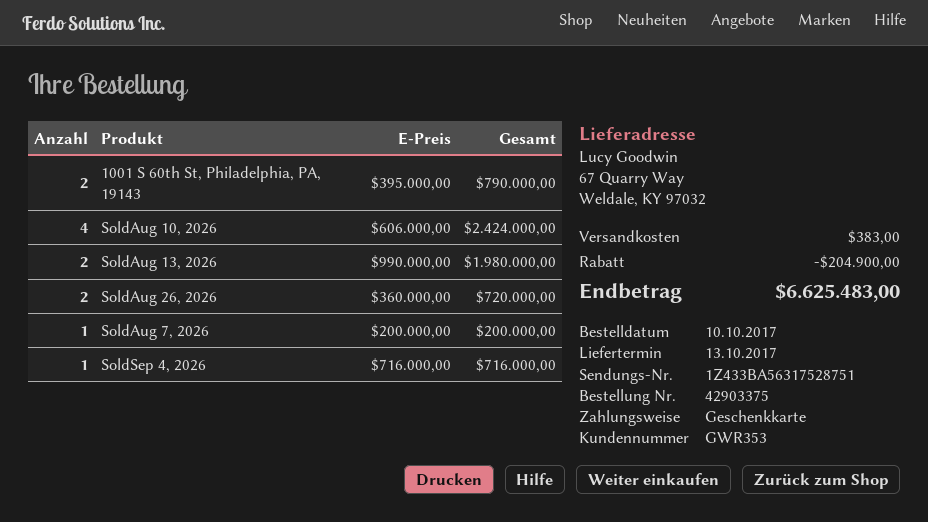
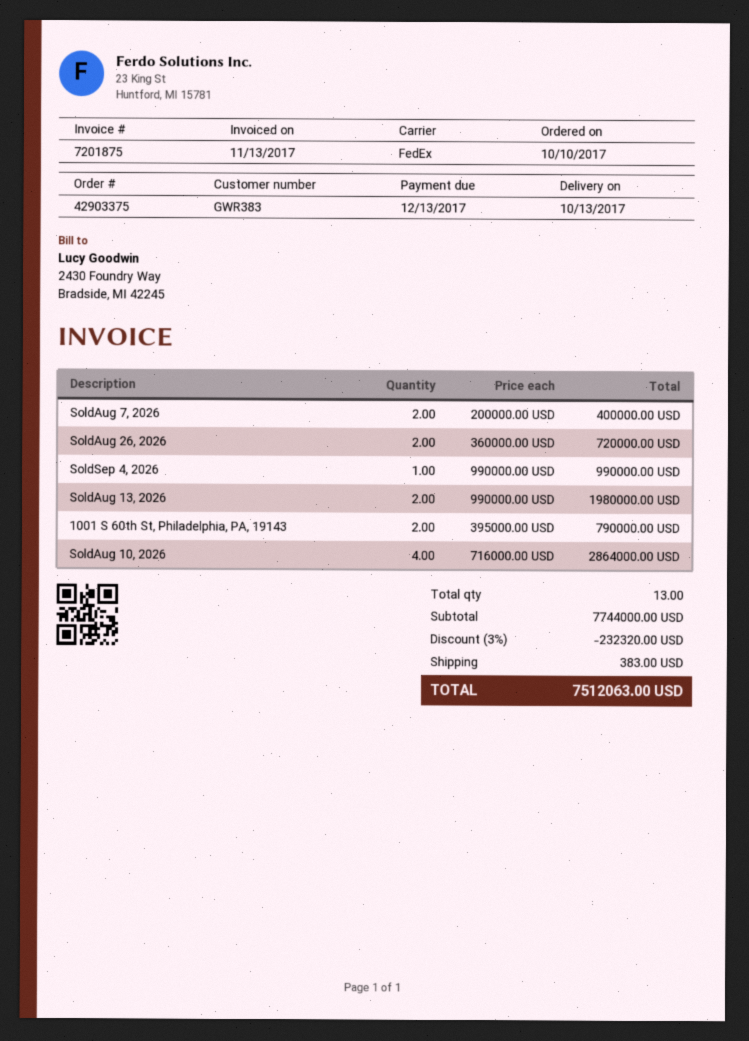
customer number: GWR353 -> GWR383
SoldAug 10, 2026: 4 x 606000.00 = 2424000.00 -> 4 x 716000.00 = 2864000.00
SoldAug 7, 2026: 1 x 200000.00 = 200000.00 -> 2 x 200000.00 = 400000.00
SoldSep 4, 2026: 1 x 716000.00 = 716000.00 -> 1 x 990000.00 = 990000.00
discount: 204900.00 -> 232320.00
total: 6625483.00 -> 7512063.00

